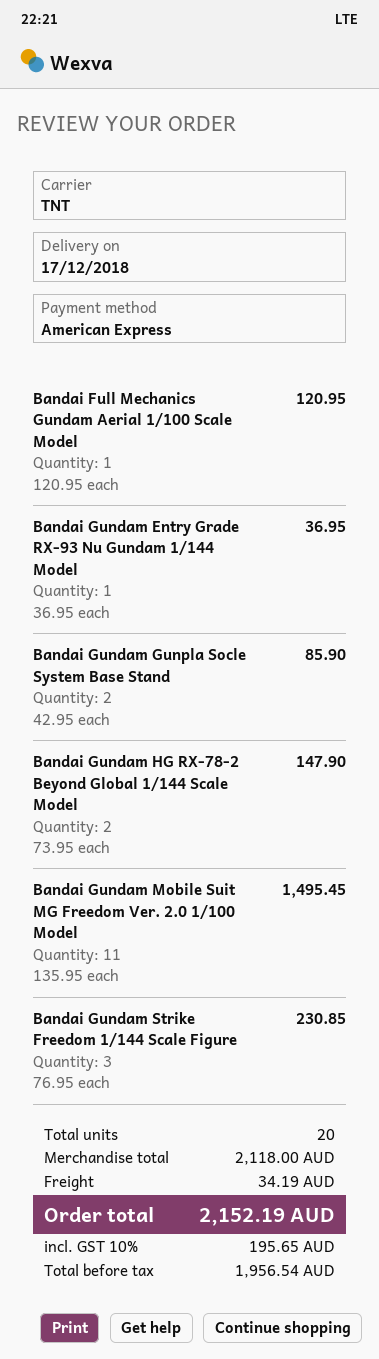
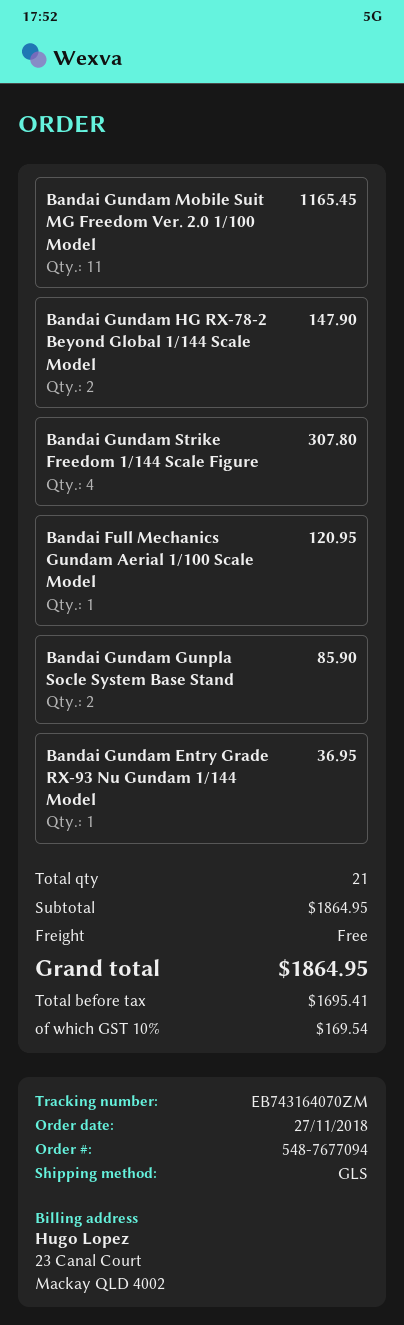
shipping method: TNT -> GLS
Bandai Gundam Mobile Suit MG Freedom Ver. 2.0 1/100 Model: 11 for 1495.45 -> 11 for 1165.45
Bandai Gundam Strike Freedom 1/144 Scale Figure: 3 for 230.85 -> 4 for 307.80
total quantity: 20 -> 21
subtotal: 2118.00 -> 1864.95
shipping: 34.19 -> 0.00
net: 1956.54 -> 1695.41
tax: 10% = 195.65 -> 10% = 169.54
total: 2152.19 -> 1864.95

